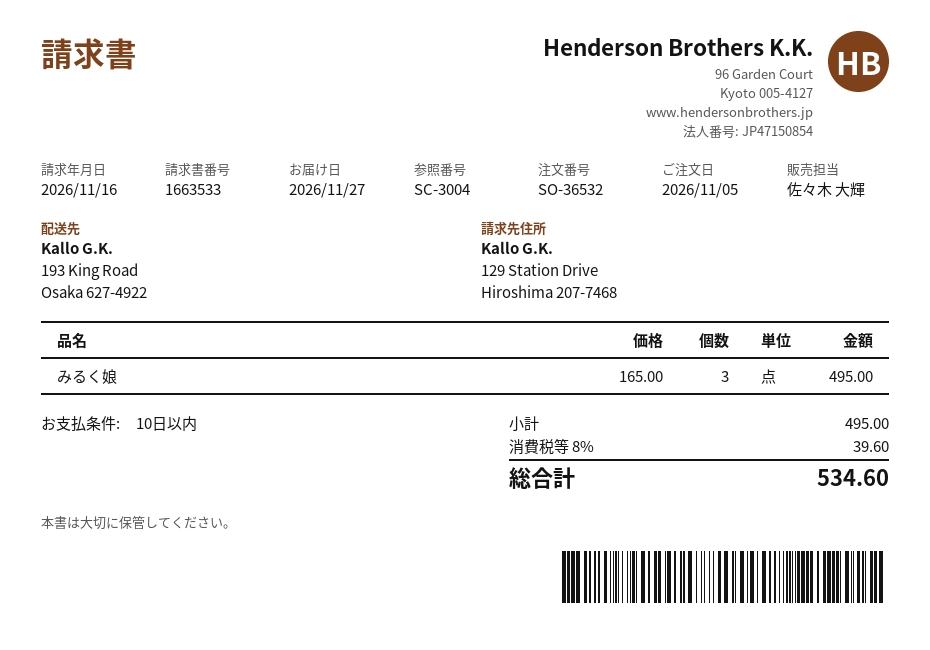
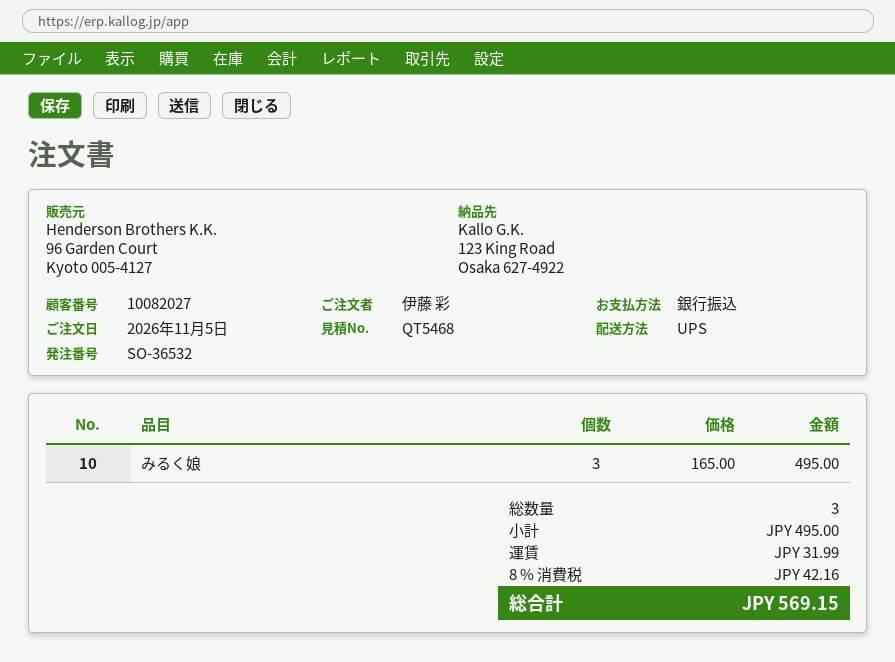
ship to: 193 King Road, Osaka 627-4922 -> 123 King Road, Osaka 627-4922
shipping: none -> 31.99
tax: 8% = 39.60 -> 8% = 42.16
total: 534.60 -> 569.15

